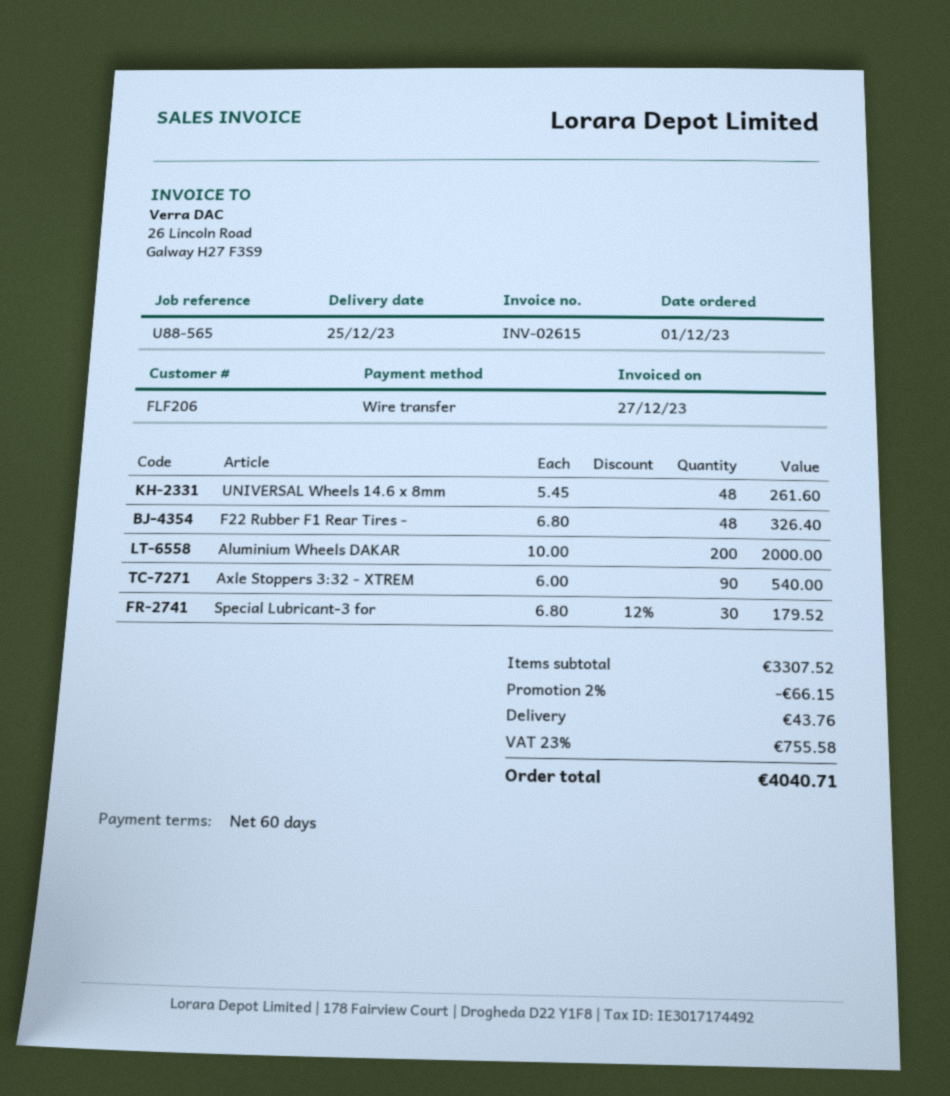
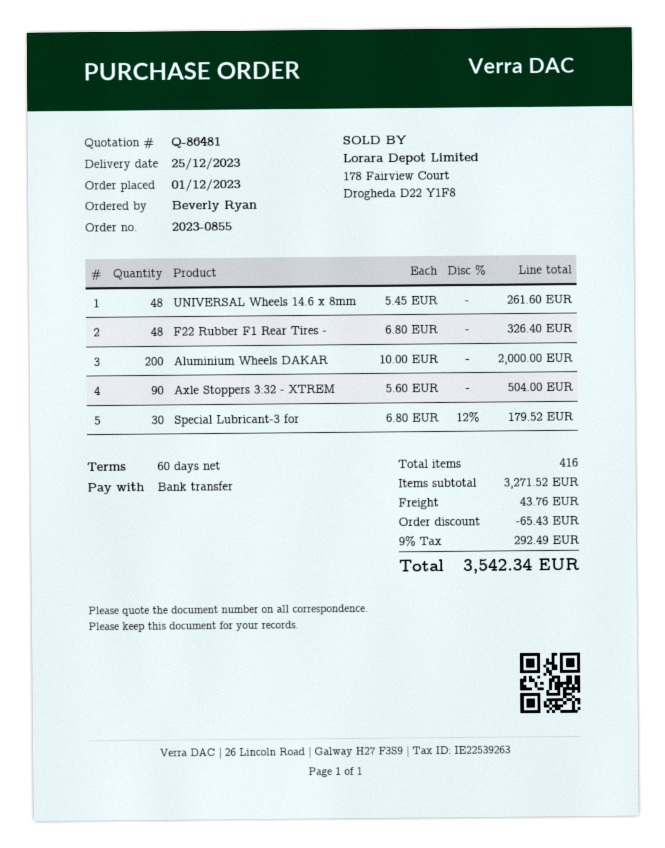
Axle Stoppers 3:32 - XTREM: 90 x 6.00 = 540.00 -> 90 x 5.60 = 504.00
subtotal: 3307.52 -> 3271.52
discount: 66.15 -> 65.43
tax: 23% = 755.58 -> 9% = 292.49
total: 4040.71 -> 3542.34

